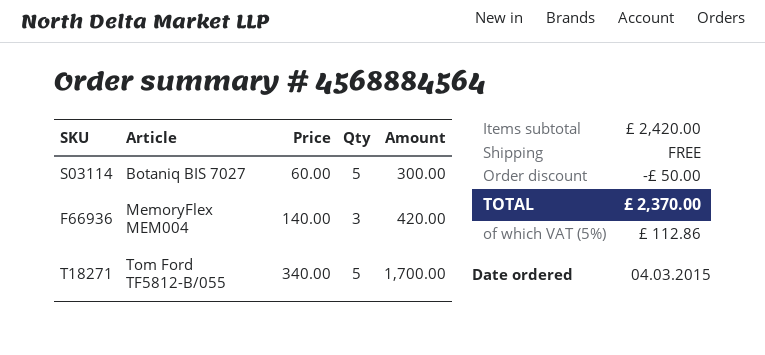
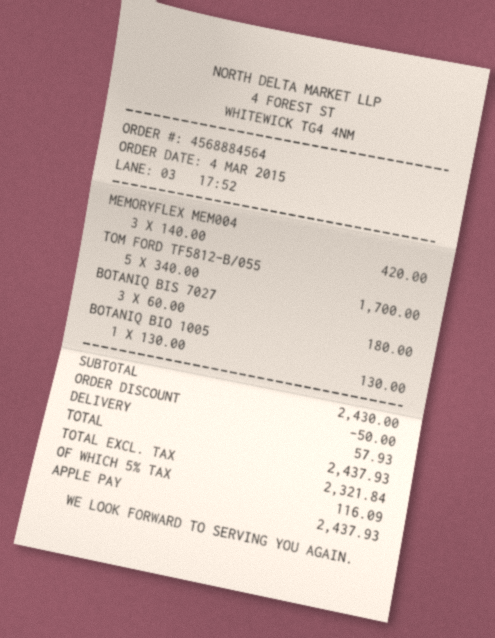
Botaniq BIS 7027: 5 x 60.00 = 300.00 -> 3 x 60.00 = 180.00
BOTANIQ BIO 1005: none -> 1 x 130.00 = 130.00
subtotal: 2420.00 -> 2430.00
shipping: 0.00 -> 57.93
tax: 5% = 112.86 -> 5% = 116.09
total: 2370.00 -> 2437.93

